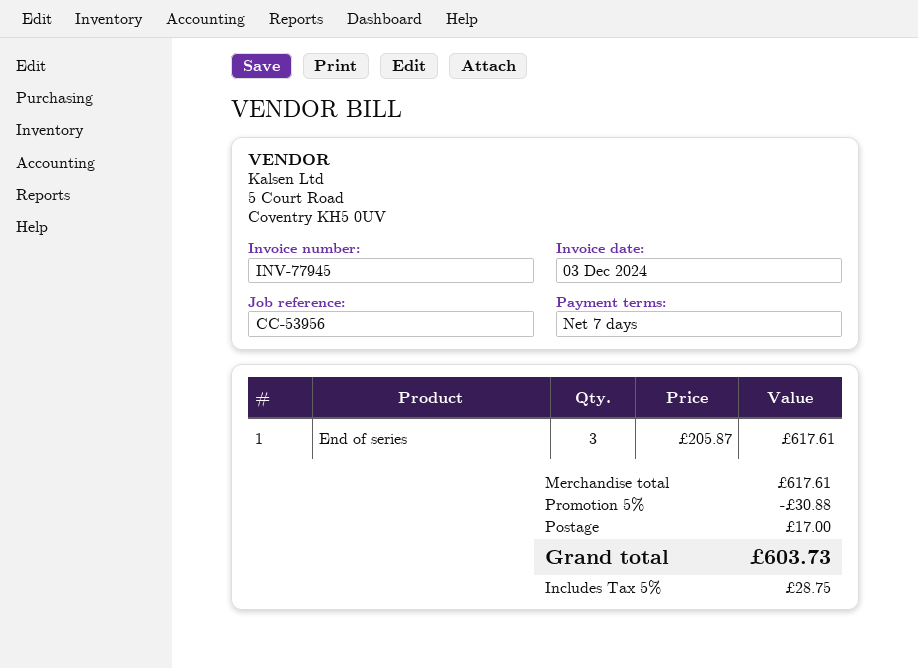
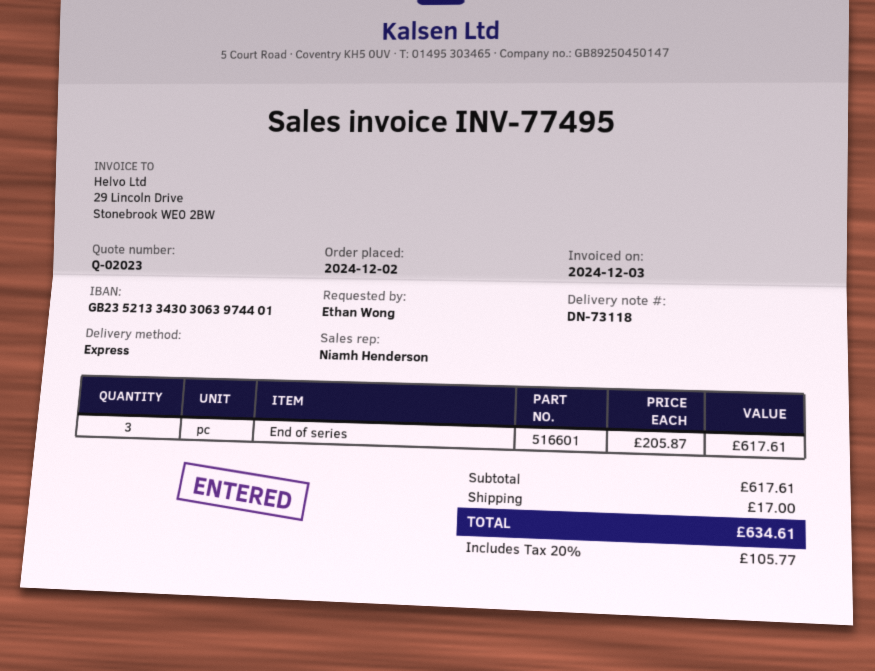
invoice number: INV-77945 -> INV-77495
discount: 5% = 30.88 -> none
tax: 5% = 28.75 -> 20% = 105.77
total: 603.73 -> 634.61

